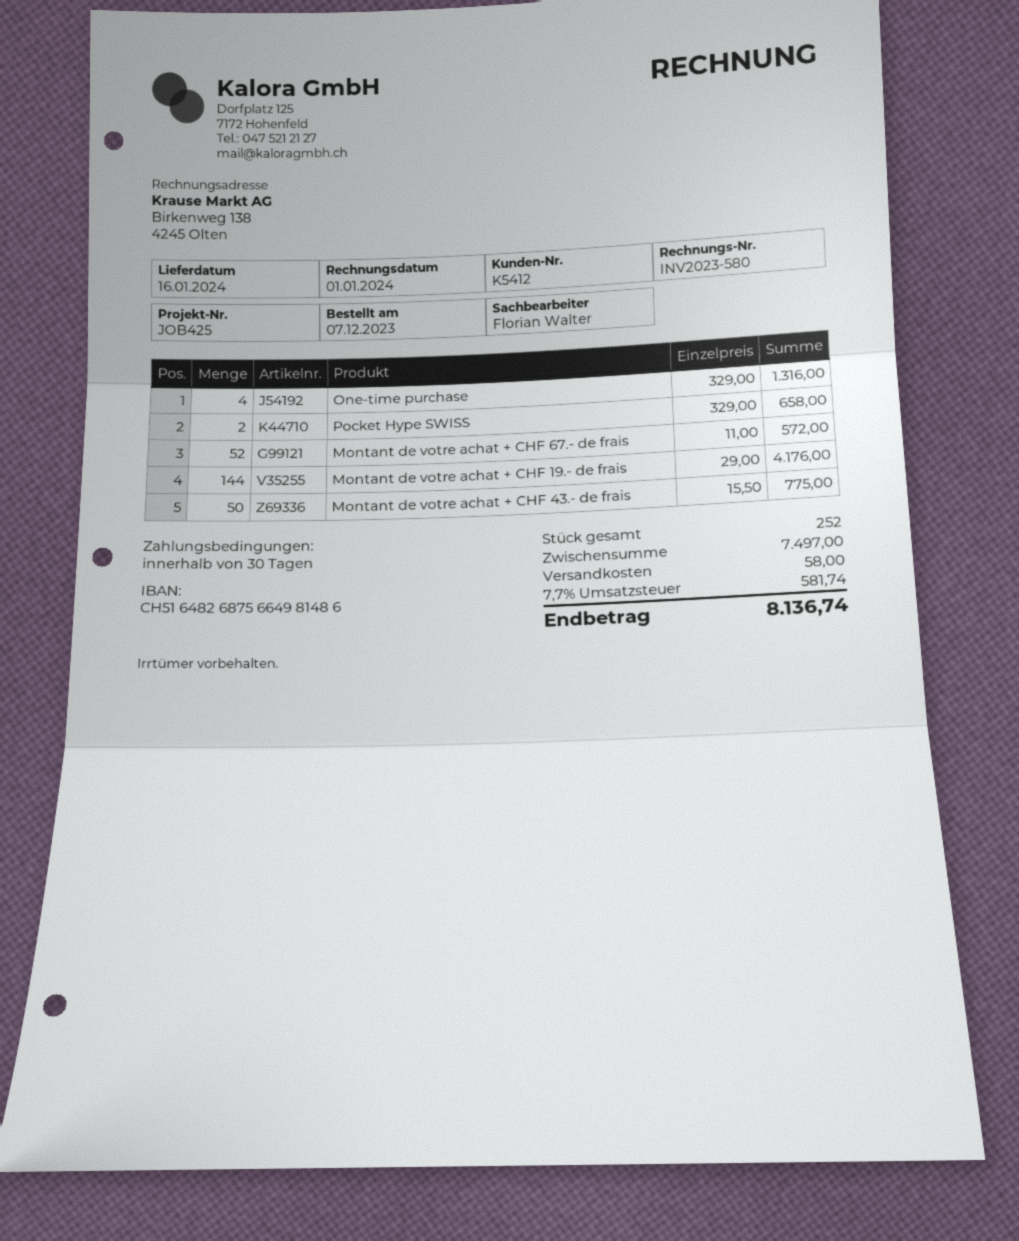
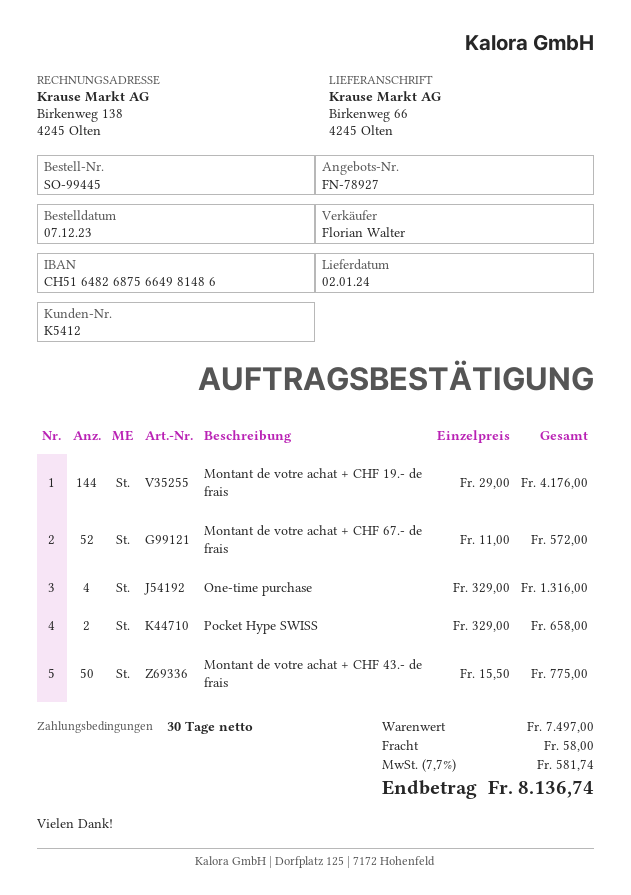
delivery date: 2024-01-16 -> 2024-01-02

